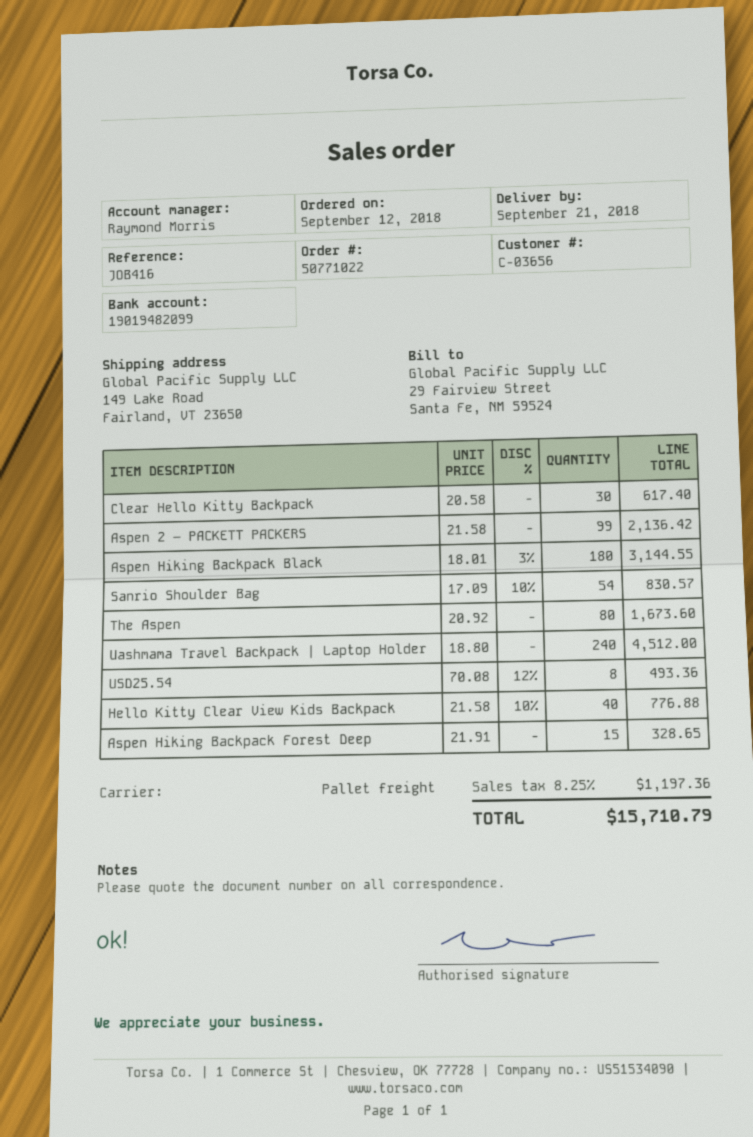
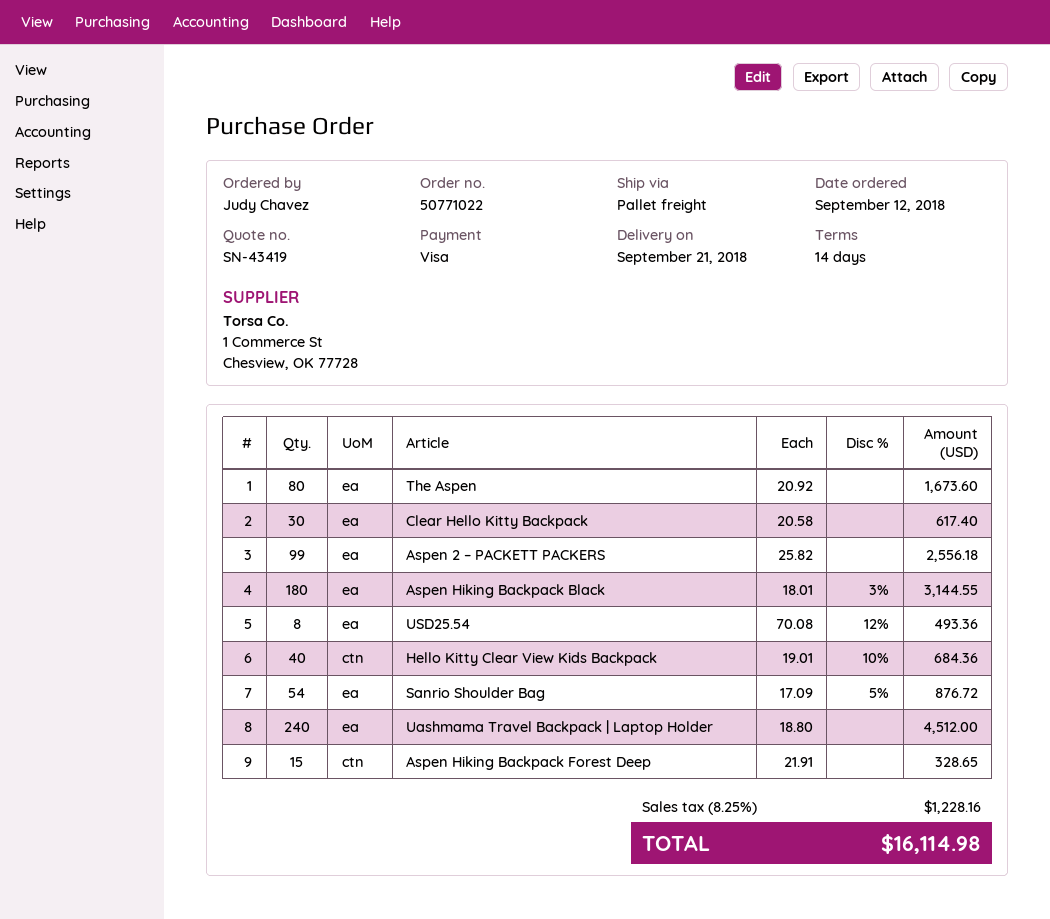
Aspen 2 – PACKETT PACKERS: 99 x 21.58 = 2136.42 -> 99 x 25.82 = 2556.18
Sanrio Shoulder Bag: 54 x 17.09 - 10% = 830.57 -> 54 x 17.09 - 5% = 876.72
Hello Kitty Clear View Kids Backpack: 40 x 21.58 - 10% = 776.88 -> 40 x 19.01 - 10% = 684.36
tax: 8.25% = 1197.36 -> 8.25% = 1228.16
total: 15710.79 -> 16114.98

